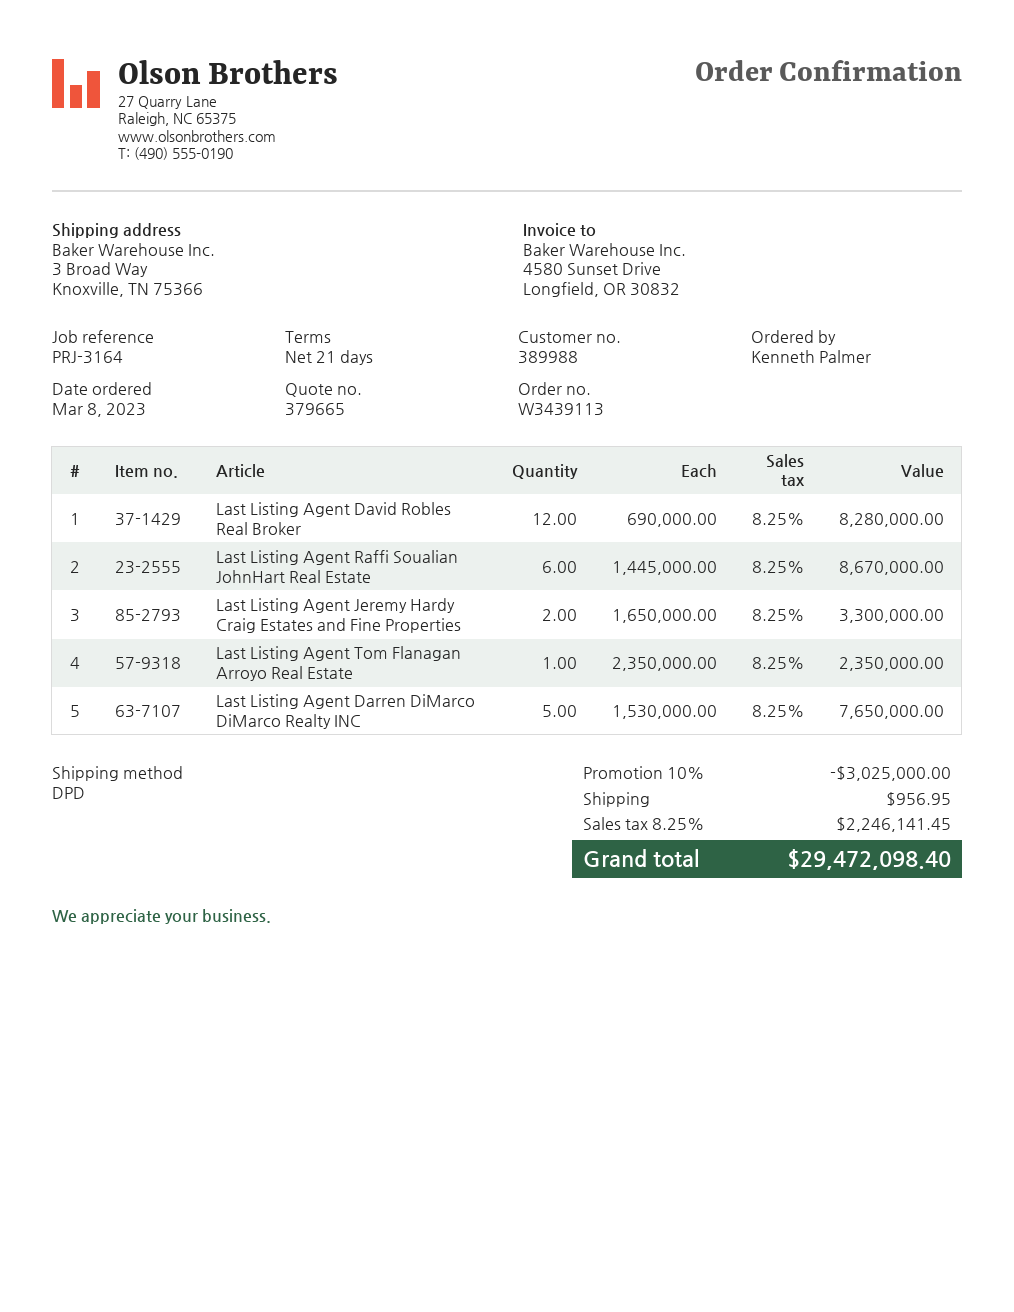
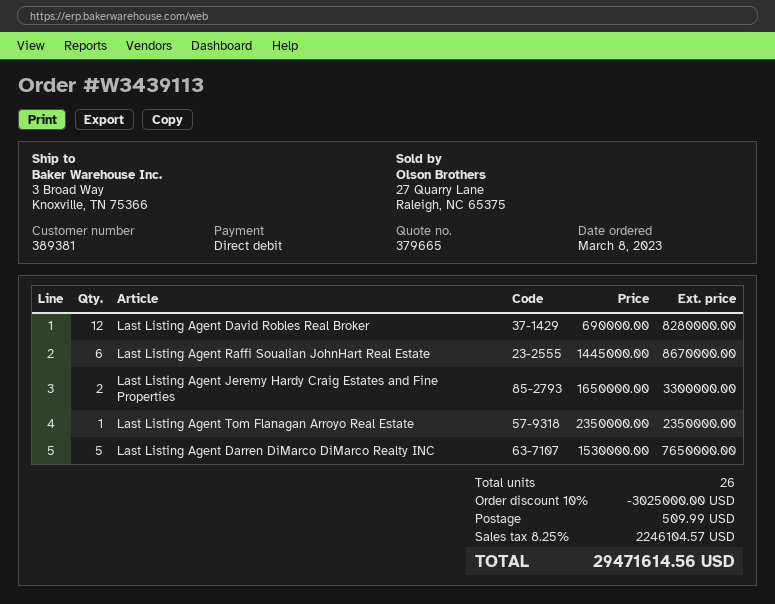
customer number: 389988 -> 389381
shipping: 956.95 -> 509.99
tax: 8.25% = 2246141.45 -> 8.25% = 2246104.57
total: 29472098.40 -> 29471614.56

